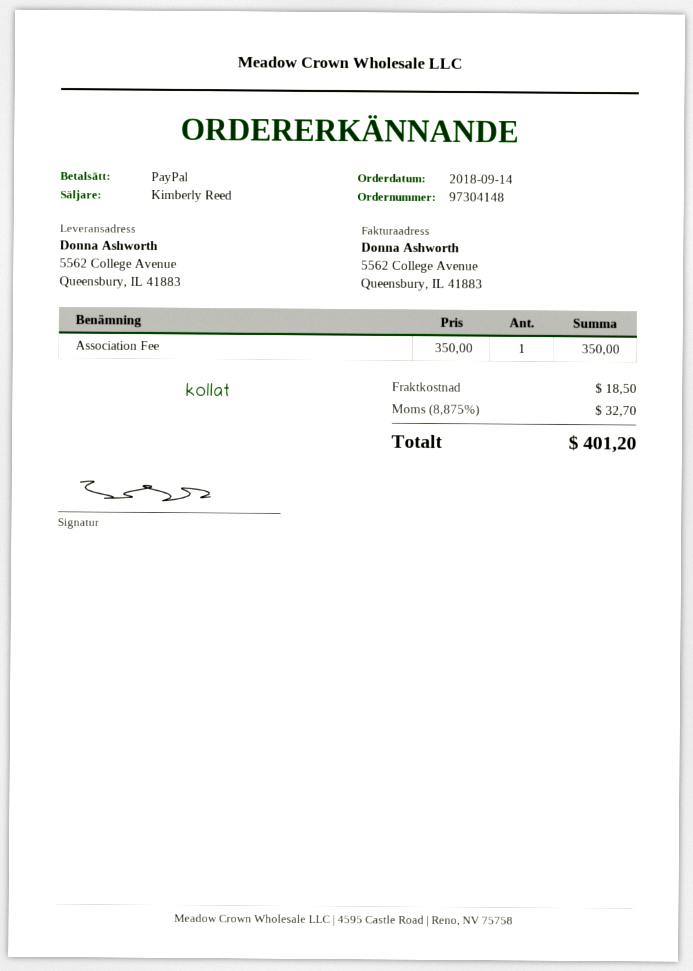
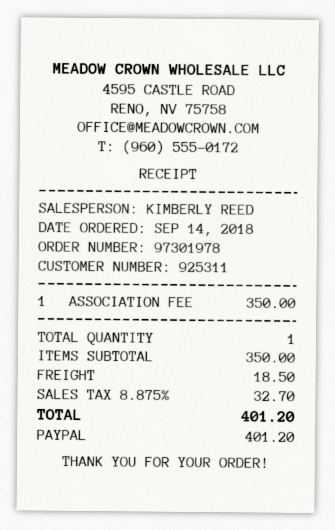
order number: 97304148 -> 97301978

